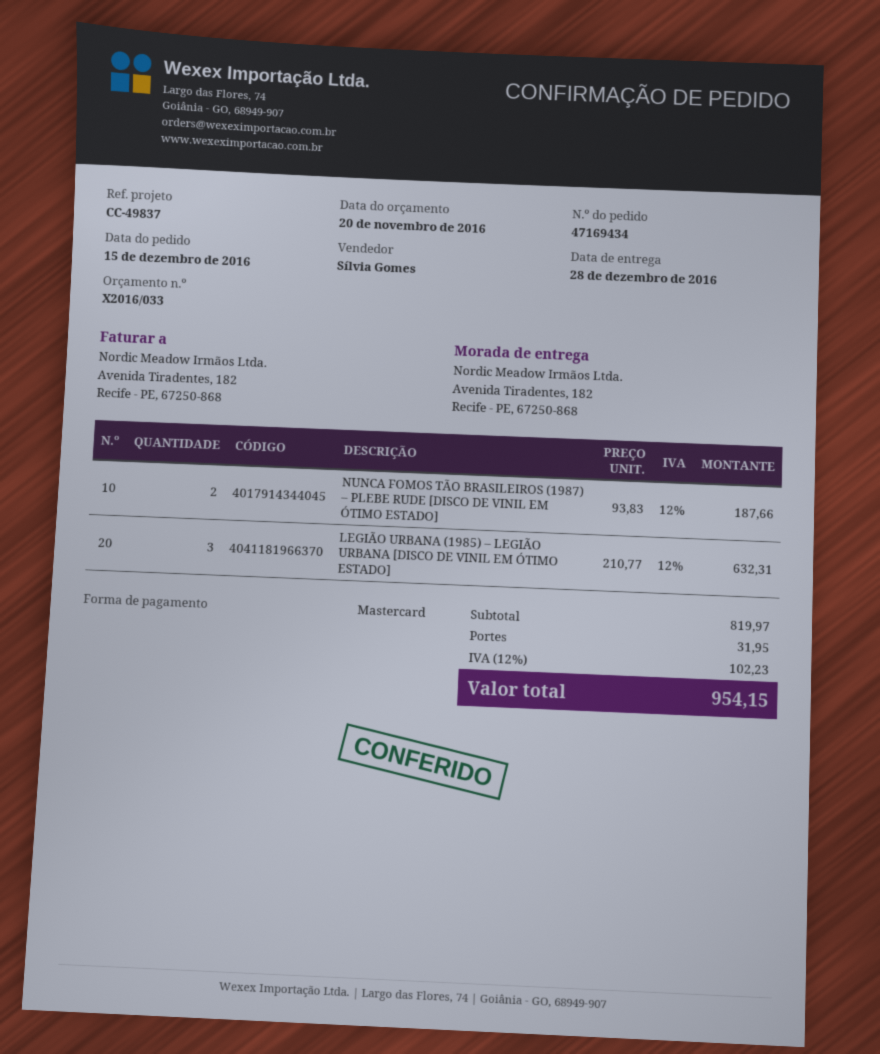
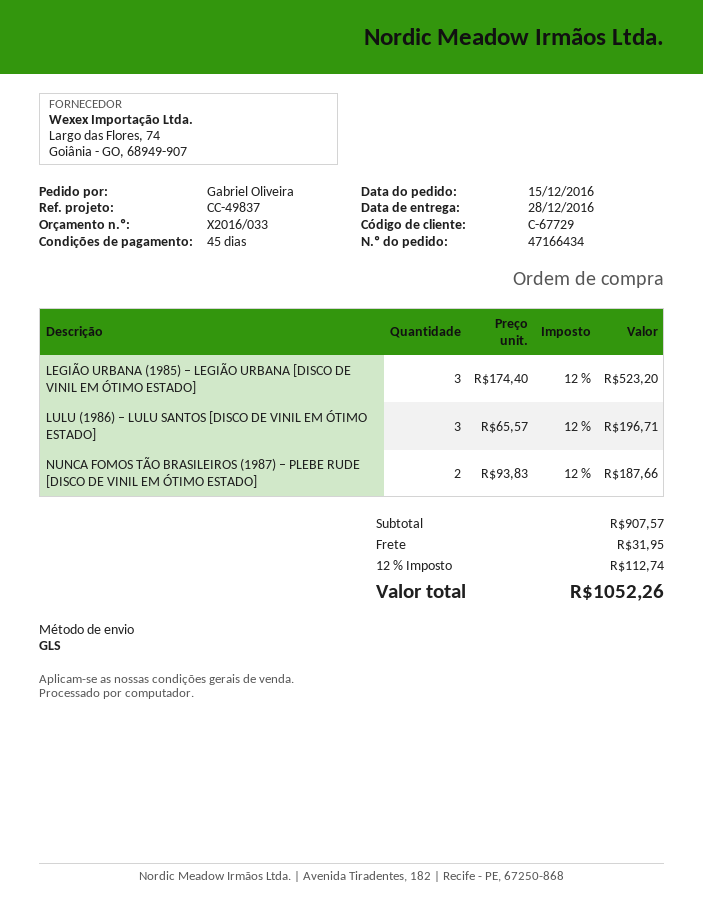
order number: 47169434 -> 47166434
LEGIÃO URBANA (1985) – LEGIÃO URBANA [DISCO DE VINIL EM ÓTIMO ESTADO]: 3 x 210.77 = 632.31 -> 3 x 174.40 = 523.20
LULU (1986) – LULU SANTOS [DISCO DE VINIL EM ÓTIMO ESTADO]: none -> 3 x 65.57 = 196.71
subtotal: 819.97 -> 907.57
tax: 12% = 102.23 -> 12% = 112.74
total: 954.15 -> 1052.26

